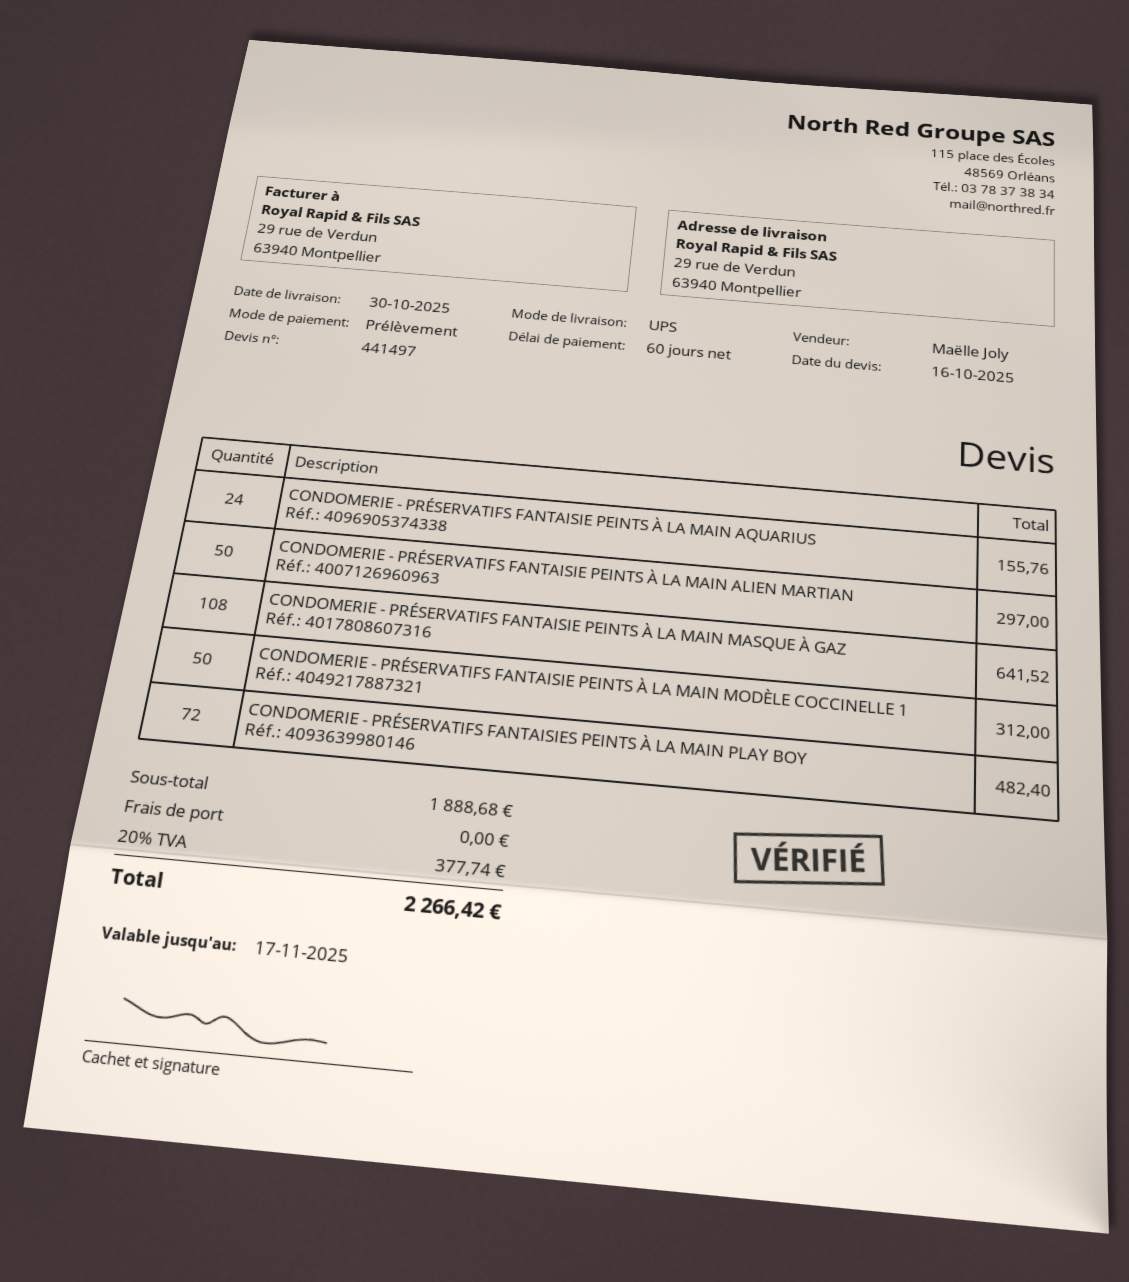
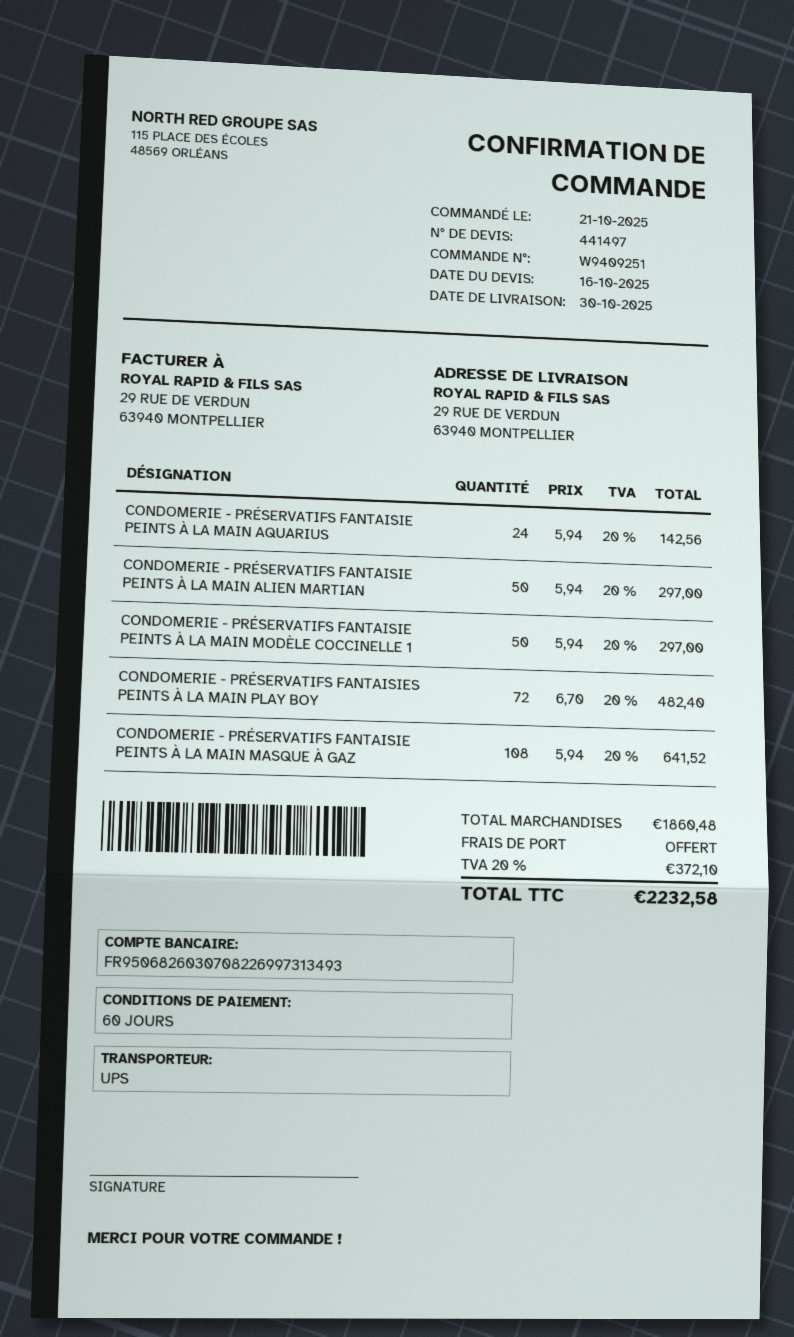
CONDOMERIE - PRÉSERVATIFS FANTAISIE PEINTS À LA MAIN AQUARIUS: 24 for 155.76 -> 24 for 142.56
CONDOMERIE - PRÉSERVATIFS FANTAISIE PEINTS À LA MAIN MODÈLE COCCINELLE 1: 50 for 312.00 -> 50 for 297.00
subtotal: 1888.68 -> 1860.48
tax: 20% = 377.74 -> 20% = 372.10
total: 2266.42 -> 2232.58

